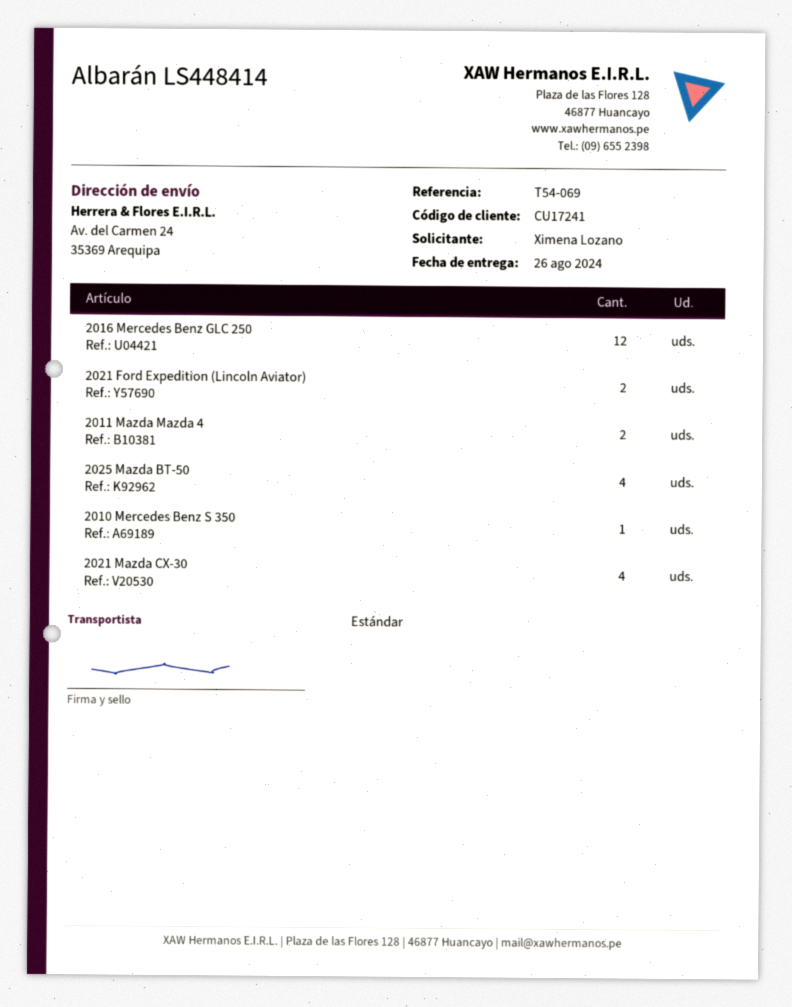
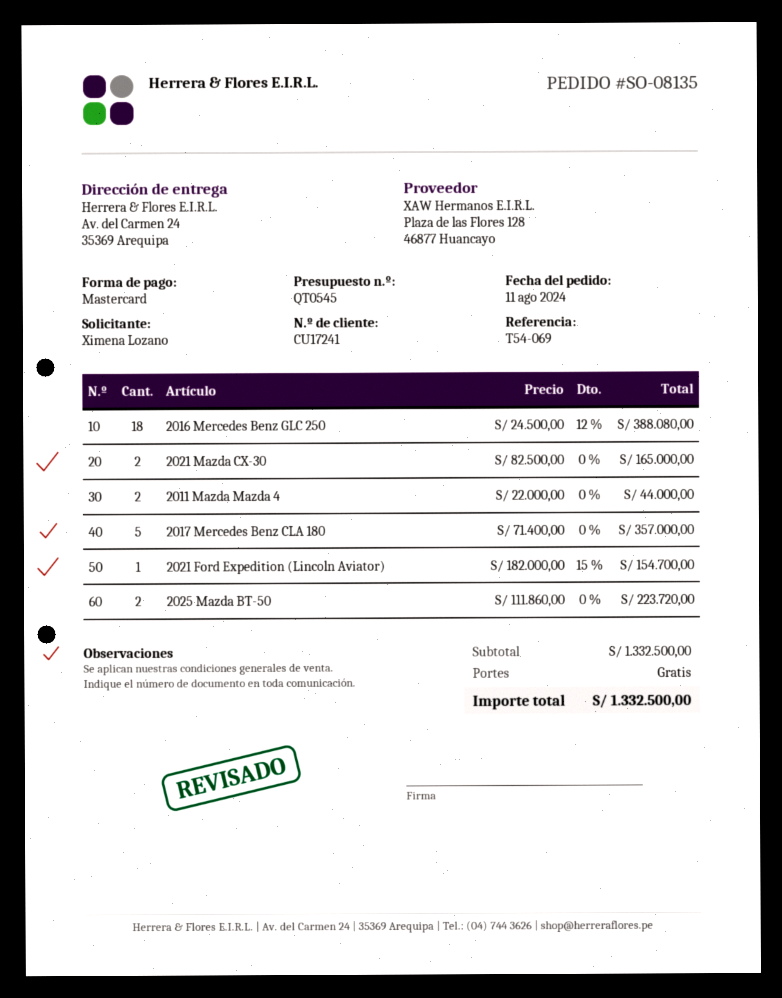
2016 Mercedes Benz GLC 250: 12 -> 18
2021 Ford Expedition (Lincoln Aviator): 2 -> 1
2025 Mazda BT-50: 4 -> 2
2010 Mercedes Benz S 350: 1 -> none
2021 Mazda CX-30: 4 -> 2
2017 Mercedes Benz CLA 180: none -> 5

